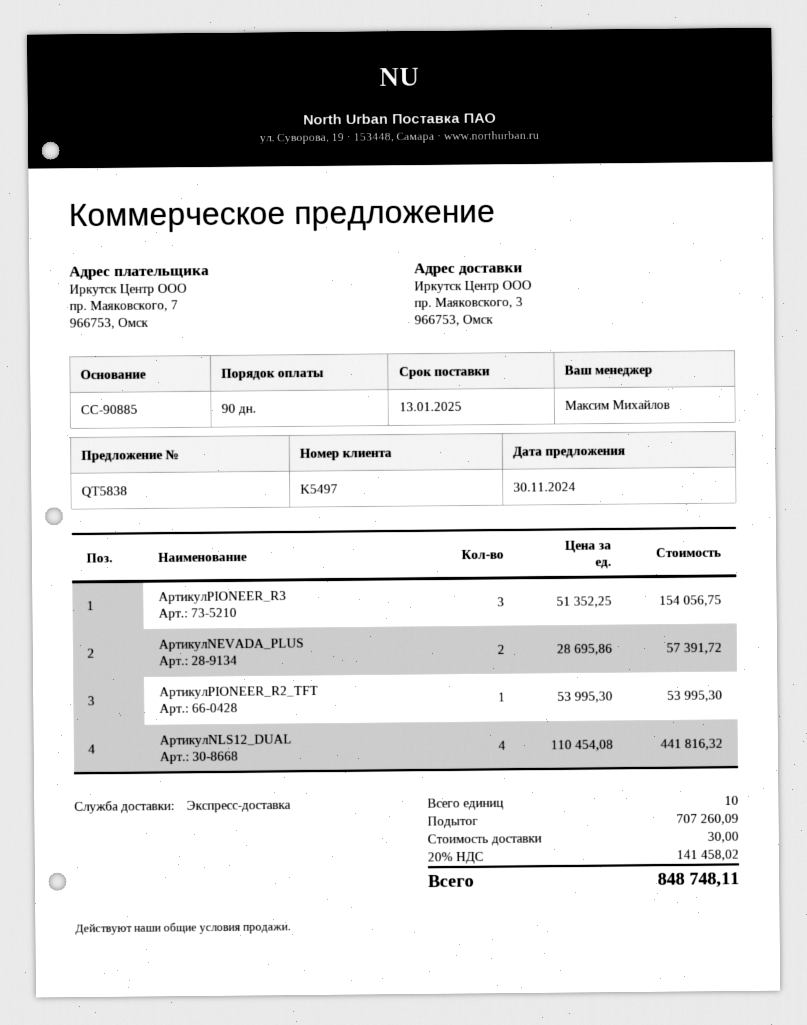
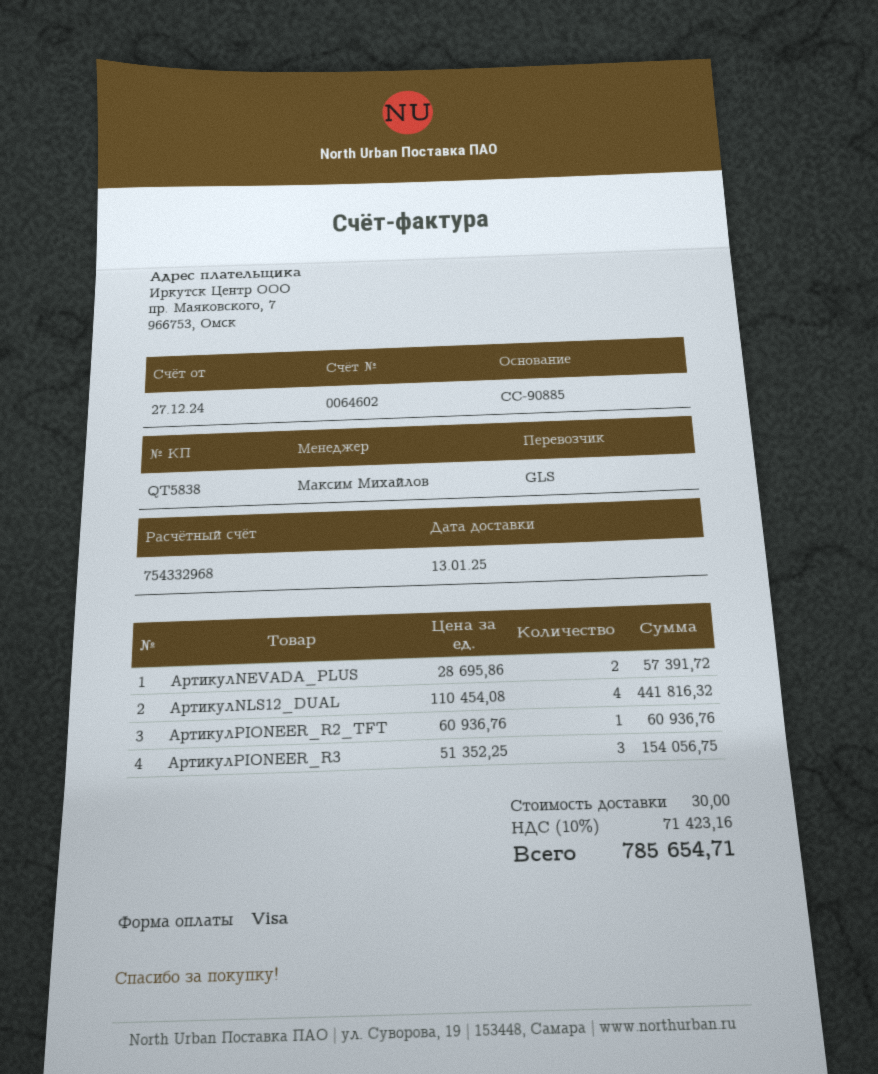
shipping method: express -> GLS
АртикулPIONEER_R2_TFT: 1 x 53995.30 = 53995.30 -> 1 x 60936.76 = 60936.76
tax: 20% = 141458.02 -> 10% = 71423.16
total: 848748.11 -> 785654.71

